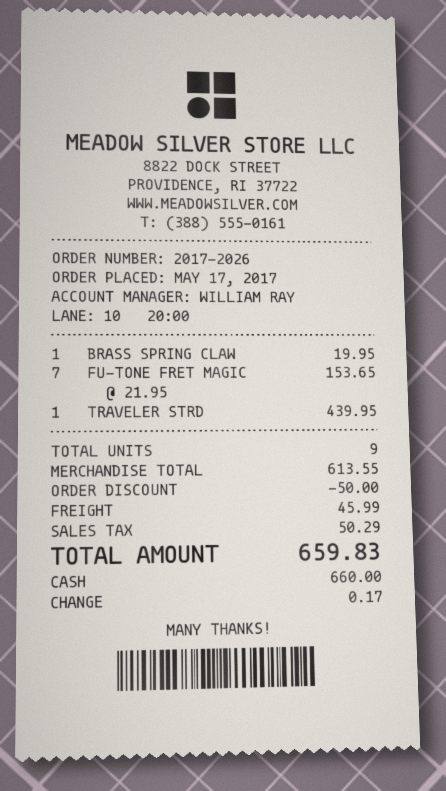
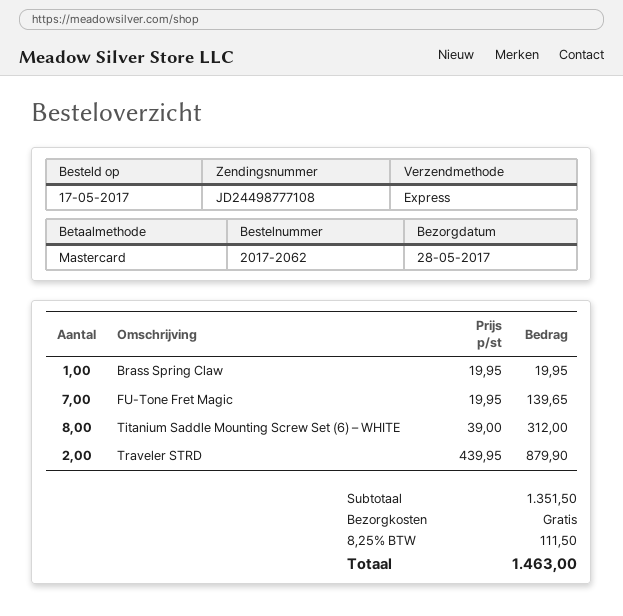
order number: 2017-2026 -> 2017-2062
payment method: cash -> Mastercard
FU-TONE FRET MAGIC: 7 x 21.95 = 153.65 -> 7 x 19.95 = 139.65
TRAVELER STRD: 1 x 439.95 = 439.95 -> 2 x 439.95 = 879.90
Titanium Saddle Mounting Screw Set (6) – WHITE: none -> 8 x 39.00 = 312.00
subtotal: 613.55 -> 1351.50
discount: 50.00 -> none
shipping: 45.99 -> 0.00
tax: 50.29 -> 111.50
total: 659.83 -> 1463.00

